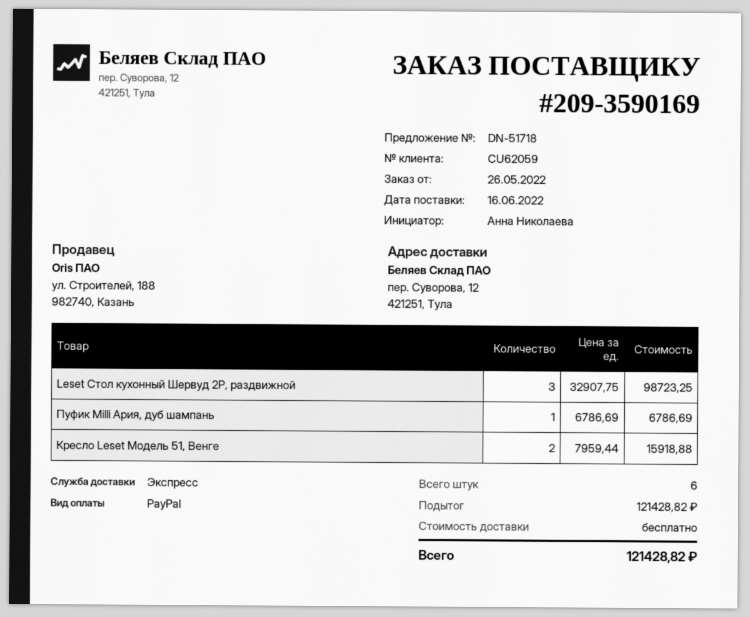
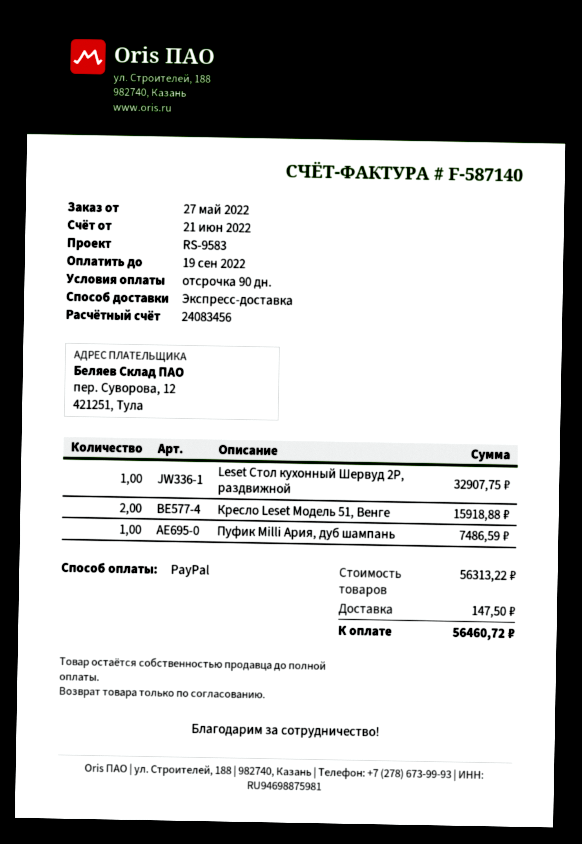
order date: 2022-05-26 -> 2022-05-27
Leset Стол кухонный Шервуд 2Р, раздвижной: 3 for 98723.25 -> 1 for 32907.75
Пуфик Milli Ария, дуб шампань: 1 for 6786.69 -> 1 for 7486.59
subtotal: 121428.82 -> 56313.22
shipping: 0.00 -> 147.50
total: 121428.82 -> 56460.72

